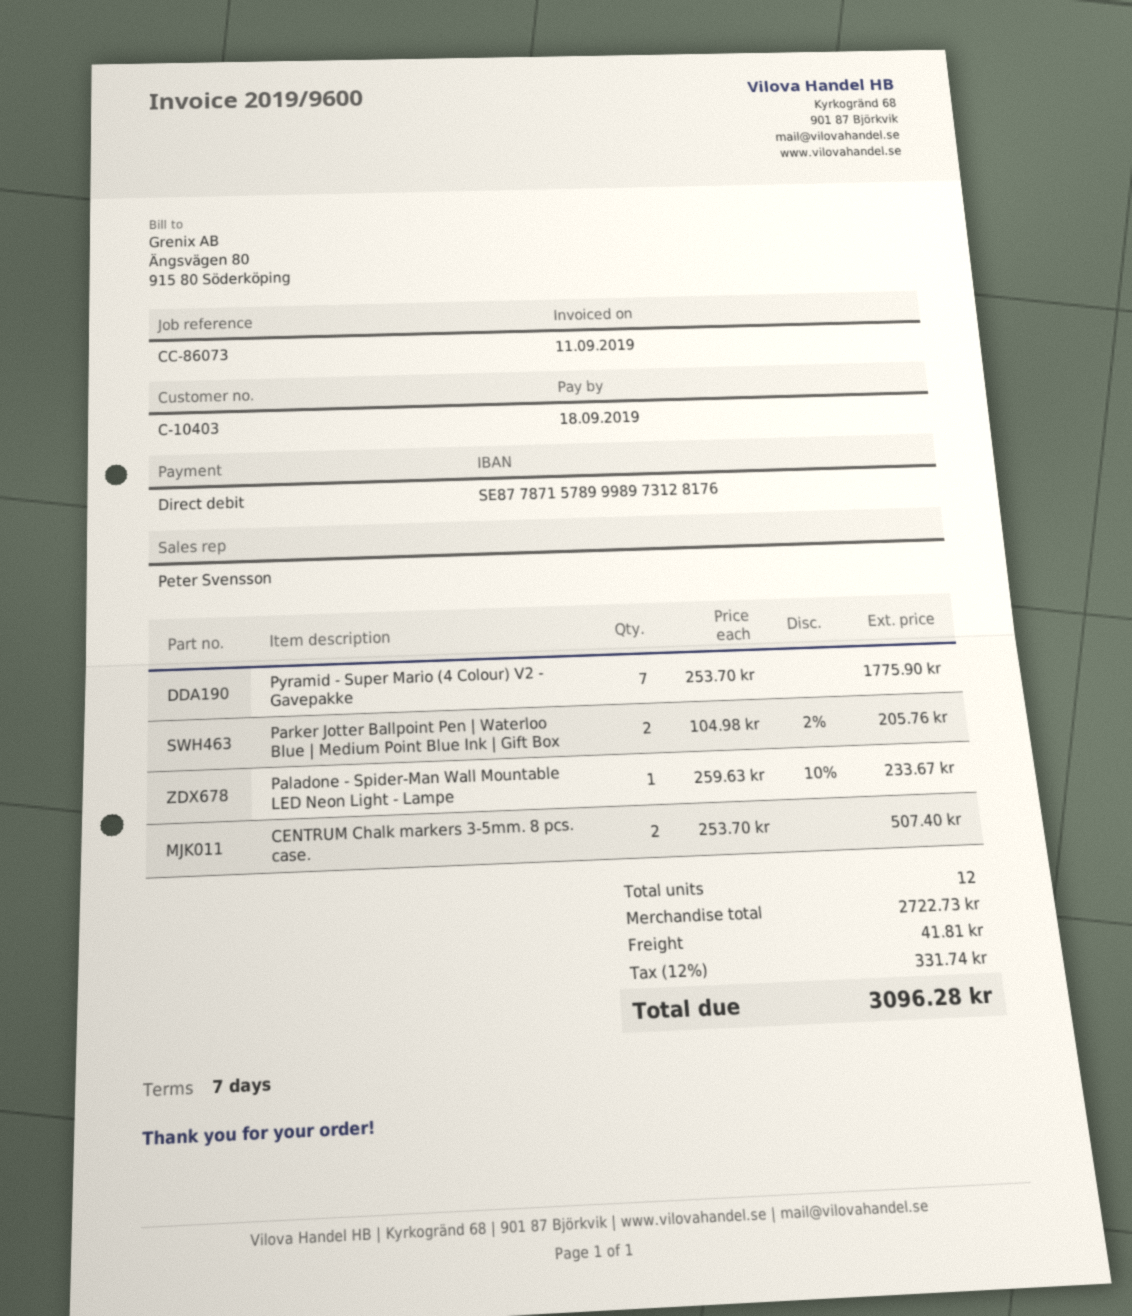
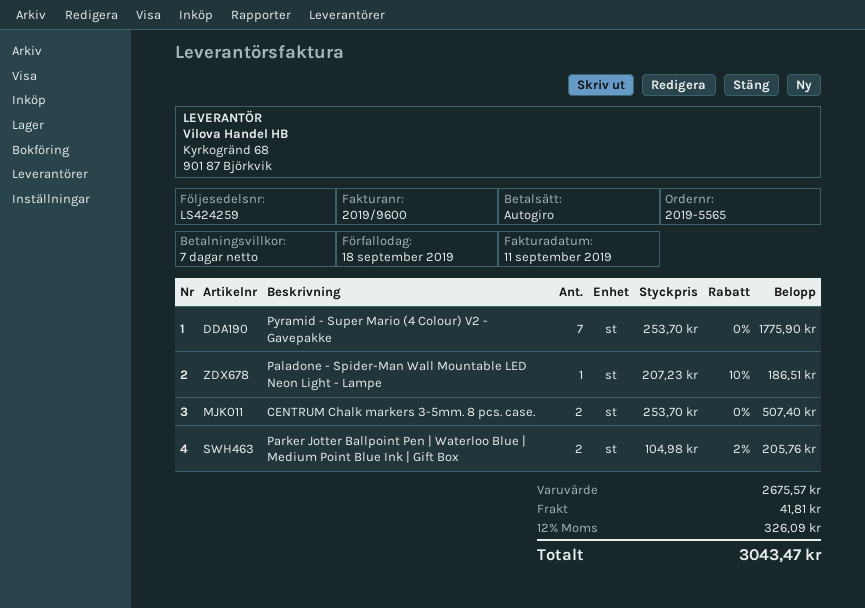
Paladone - Spider-Man Wall Mountable LED Neon Light - Lampe: 1 x 259.63 - 10% = 233.67 -> 1 x 207.23 - 10% = 186.51
subtotal: 2722.73 -> 2675.57
tax: 12% = 331.74 -> 12% = 326.09
total: 3096.28 -> 3043.47

